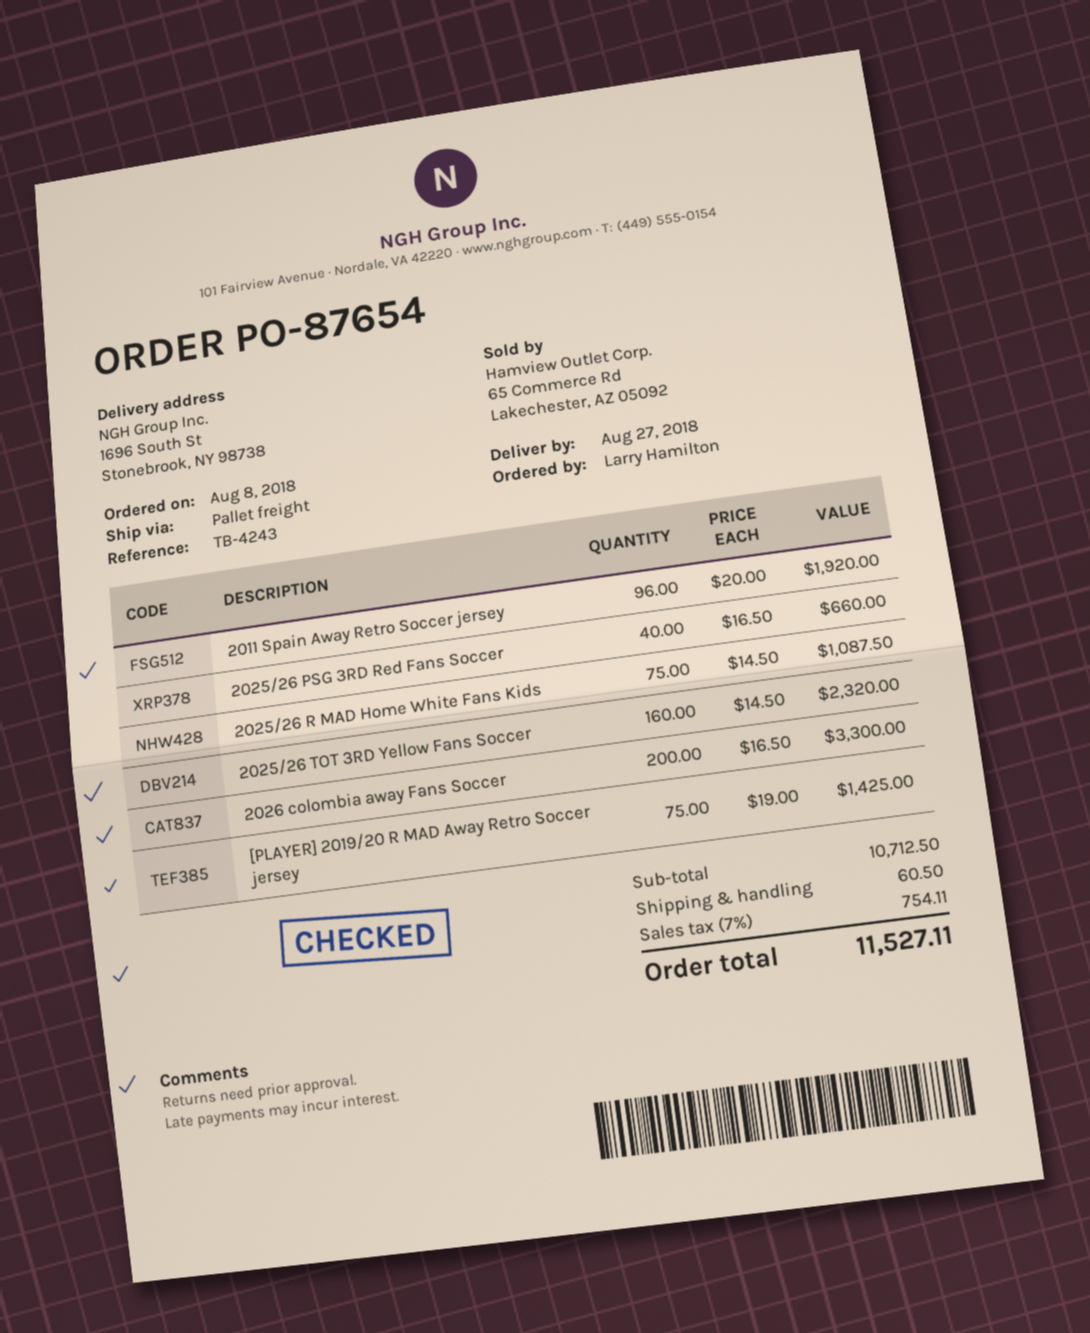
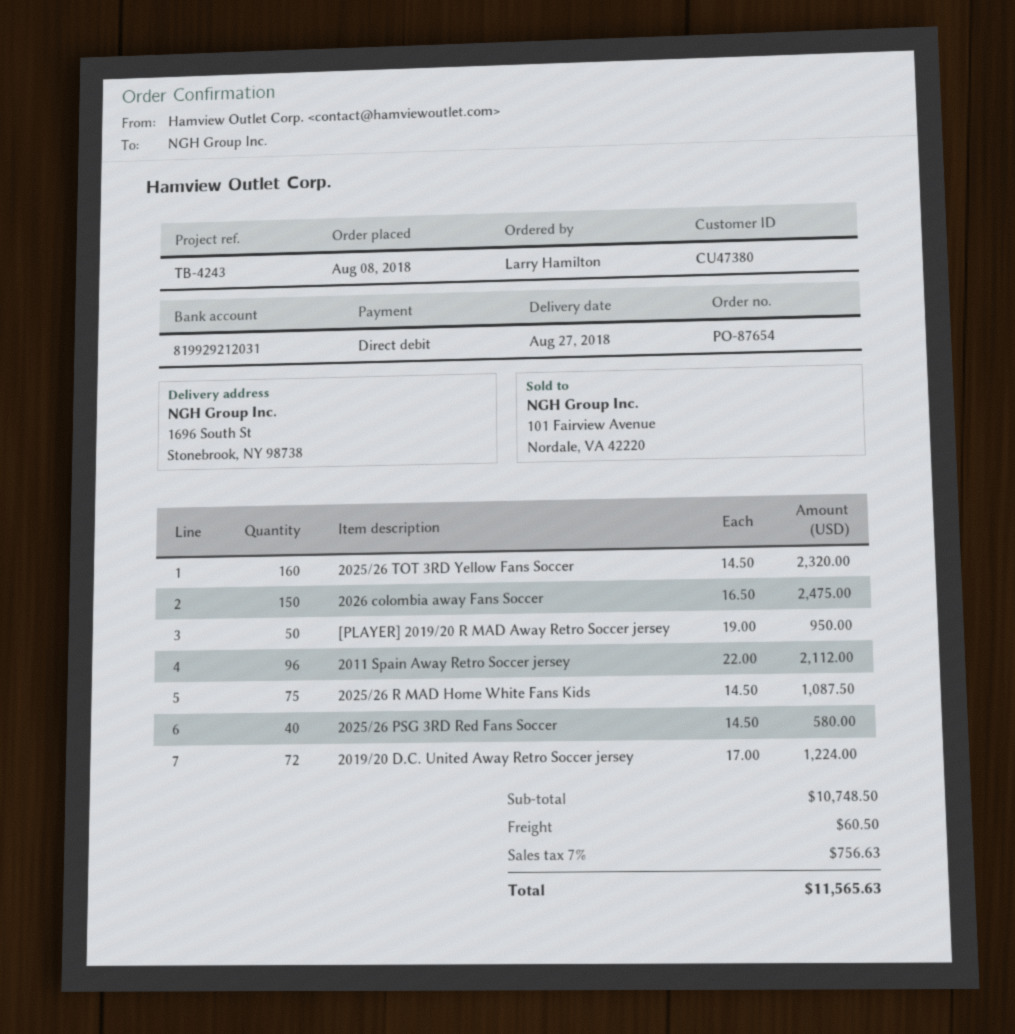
2011 Spain Away Retro Soccer jersey: 96 x 20.00 = 1920.00 -> 96 x 22.00 = 2112.00
2025/26 PSG 3RD Red Fans Soccer: 40 x 16.50 = 660.00 -> 40 x 14.50 = 580.00
2026 colombia away Fans Soccer: 200 x 16.50 = 3300.00 -> 150 x 16.50 = 2475.00
[PLAYER] 2019/20 R MAD Away Retro Soccer jersey: 75 x 19.00 = 1425.00 -> 50 x 19.00 = 950.00
2019/20 D.C. United Away Retro Soccer jersey: none -> 72 x 17.00 = 1224.00
subtotal: 10712.50 -> 10748.50
tax: 7% = 754.11 -> 7% = 756.63
total: 11527.11 -> 11565.63

